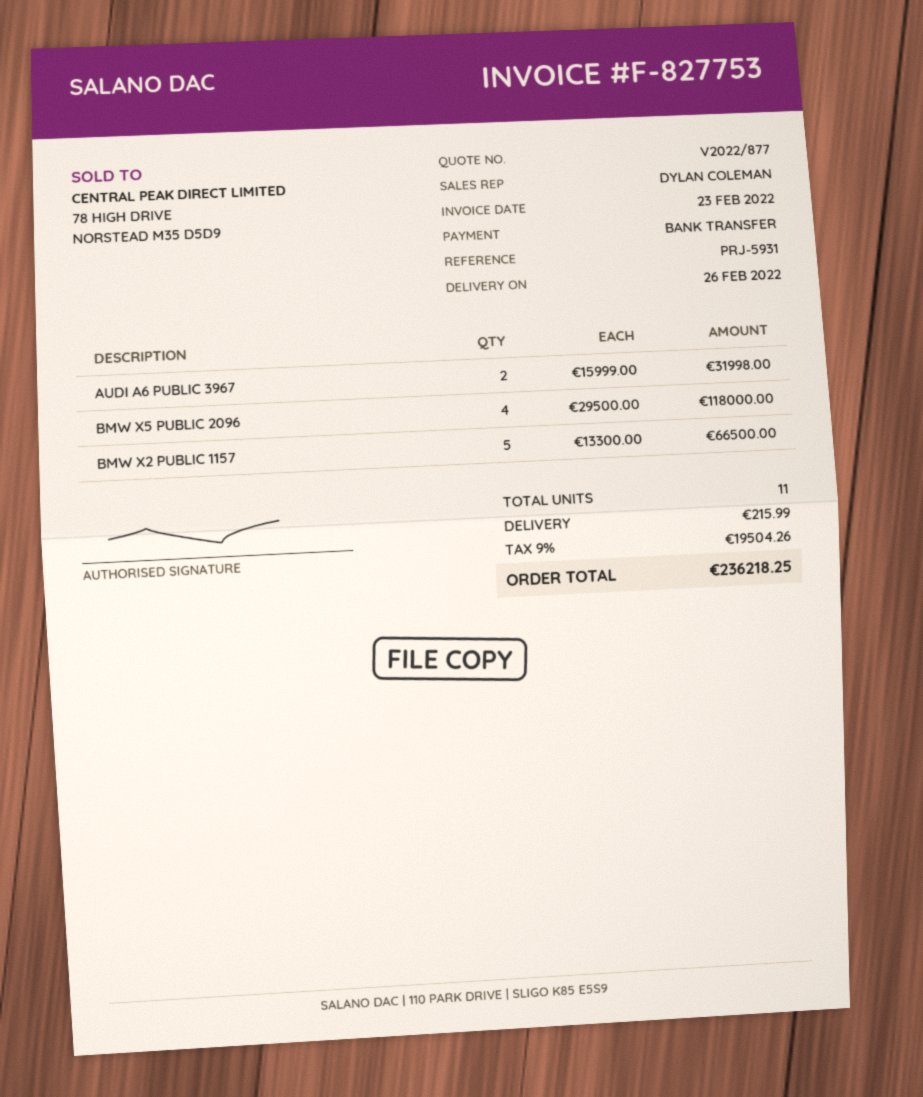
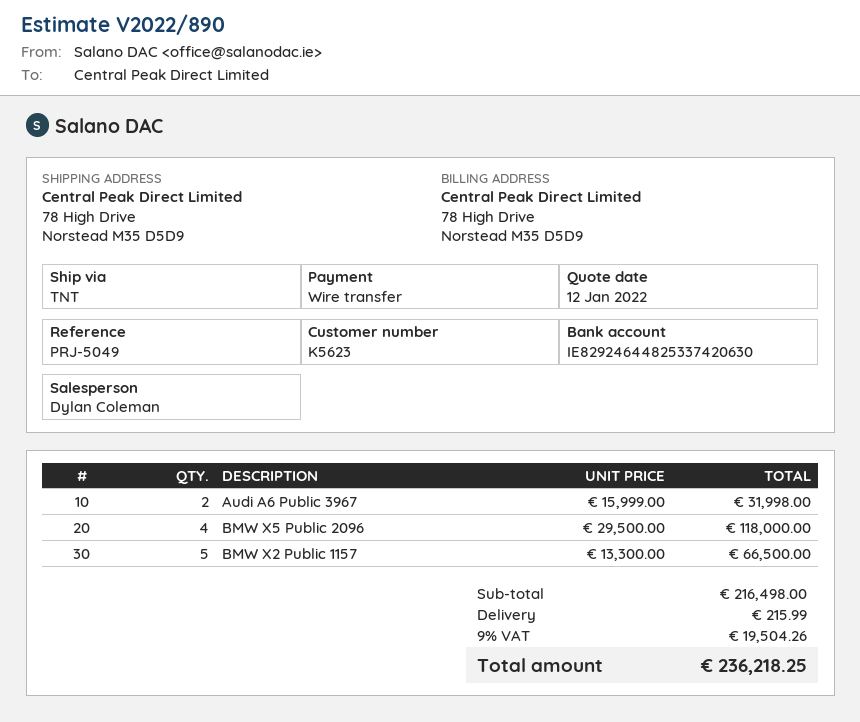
quote number: V2022/877 -> V2022/890
reference: PRJ-5931 -> PRJ-5049

